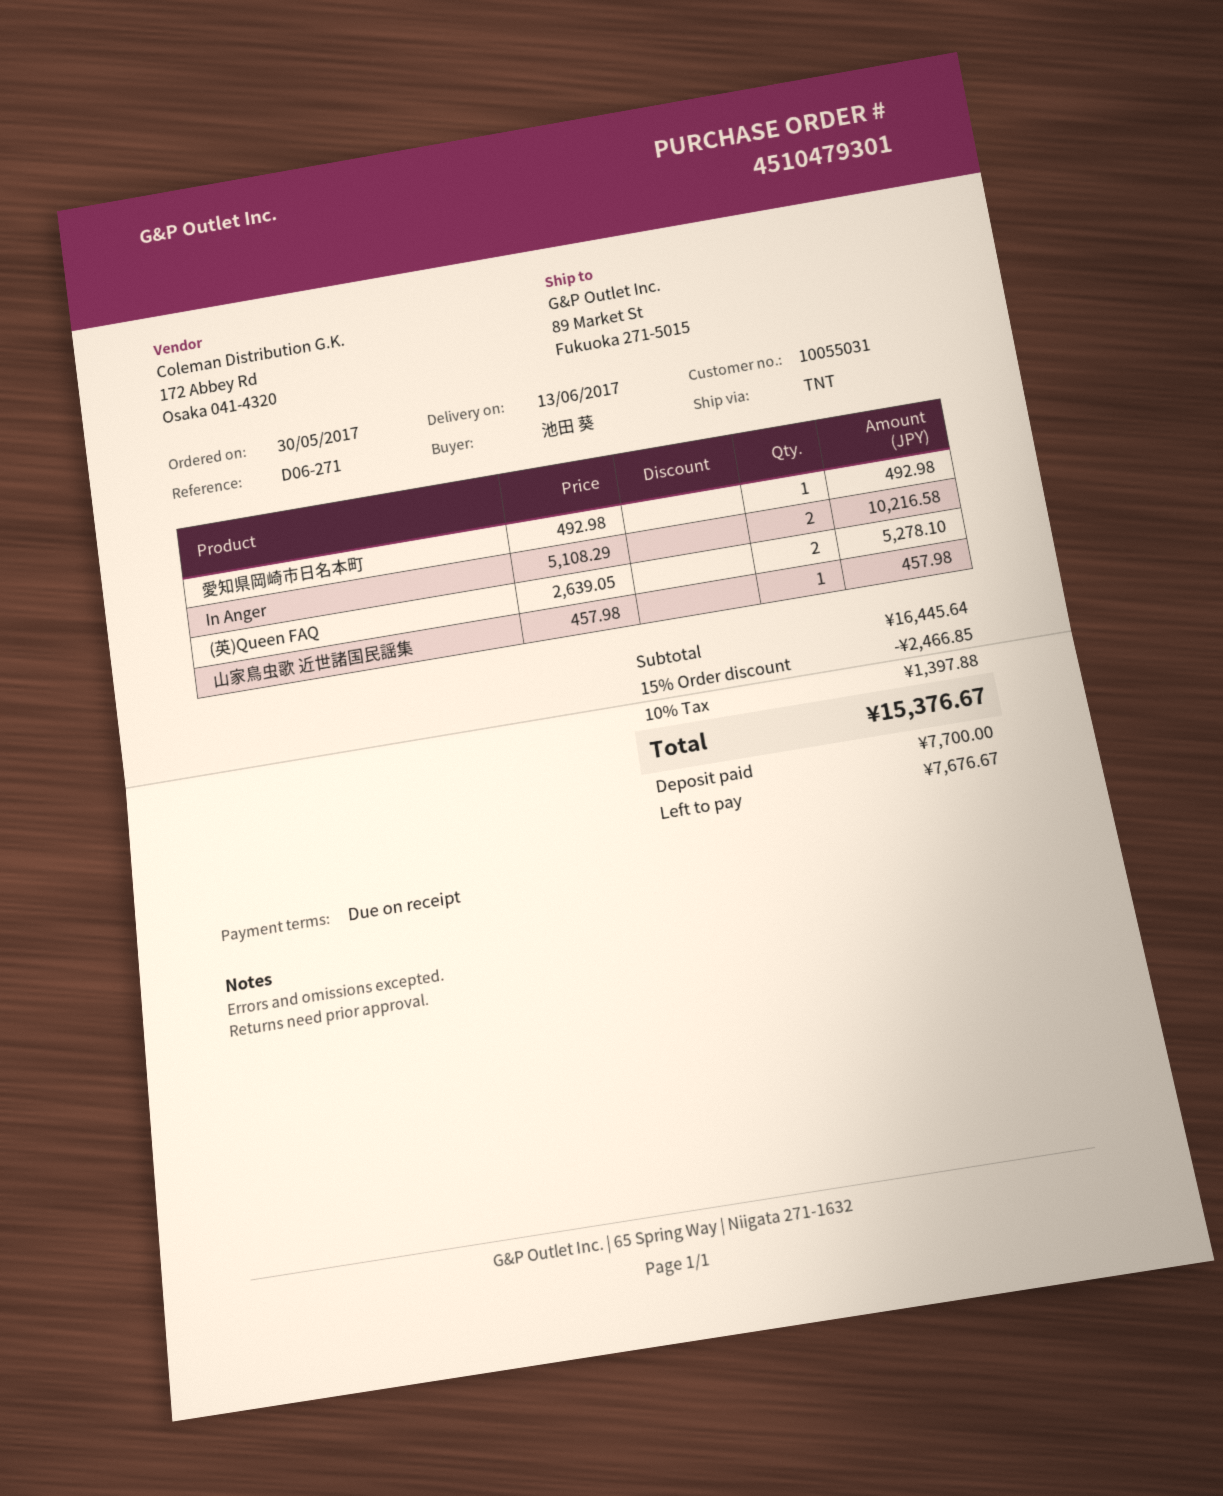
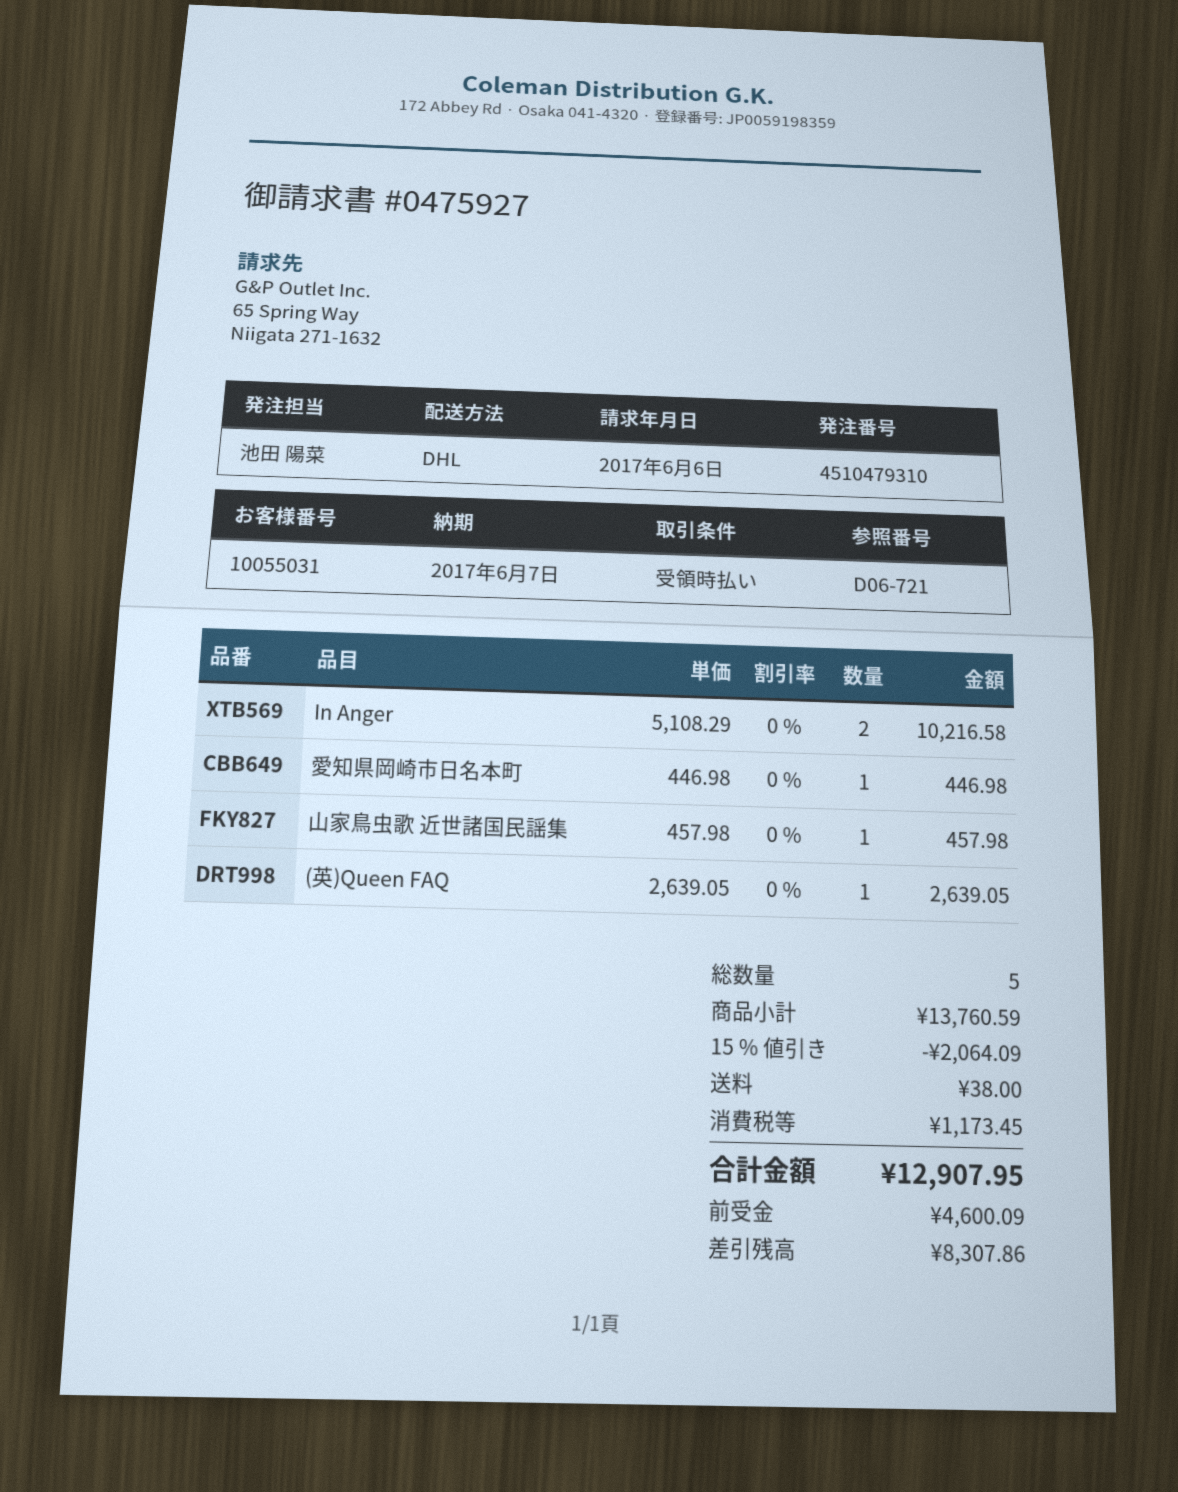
order number: 4510479301 -> 4510479310
delivery date: 2017-06-13 -> 2017-06-07
reference: D06-271 -> D06-721
ordered by: 池田 葵 -> 池田 陽菜
shipping method: TNT -> DHL
愛知県岡崎市日名本町: 1 x 492.98 = 492.98 -> 1 x 446.98 = 446.98
(英)Queen FAQ: 2 x 2639.05 = 5278.10 -> 1 x 2639.05 = 2639.05
subtotal: 16445.64 -> 13760.59
discount: 15% = 2466.85 -> 15% = 2064.09
shipping: none -> 38.00
tax: 1397.88 -> 1173.45
total: 15376.67 -> 12907.95
deposit: 7700.00 -> 4600.09
balance: 7676.67 -> 8307.86

